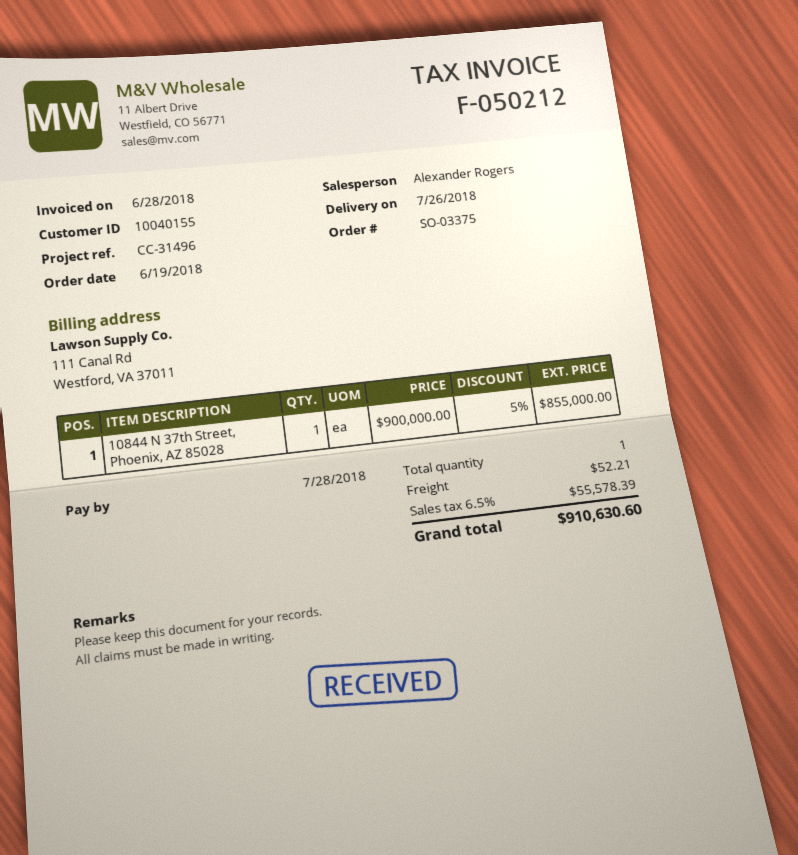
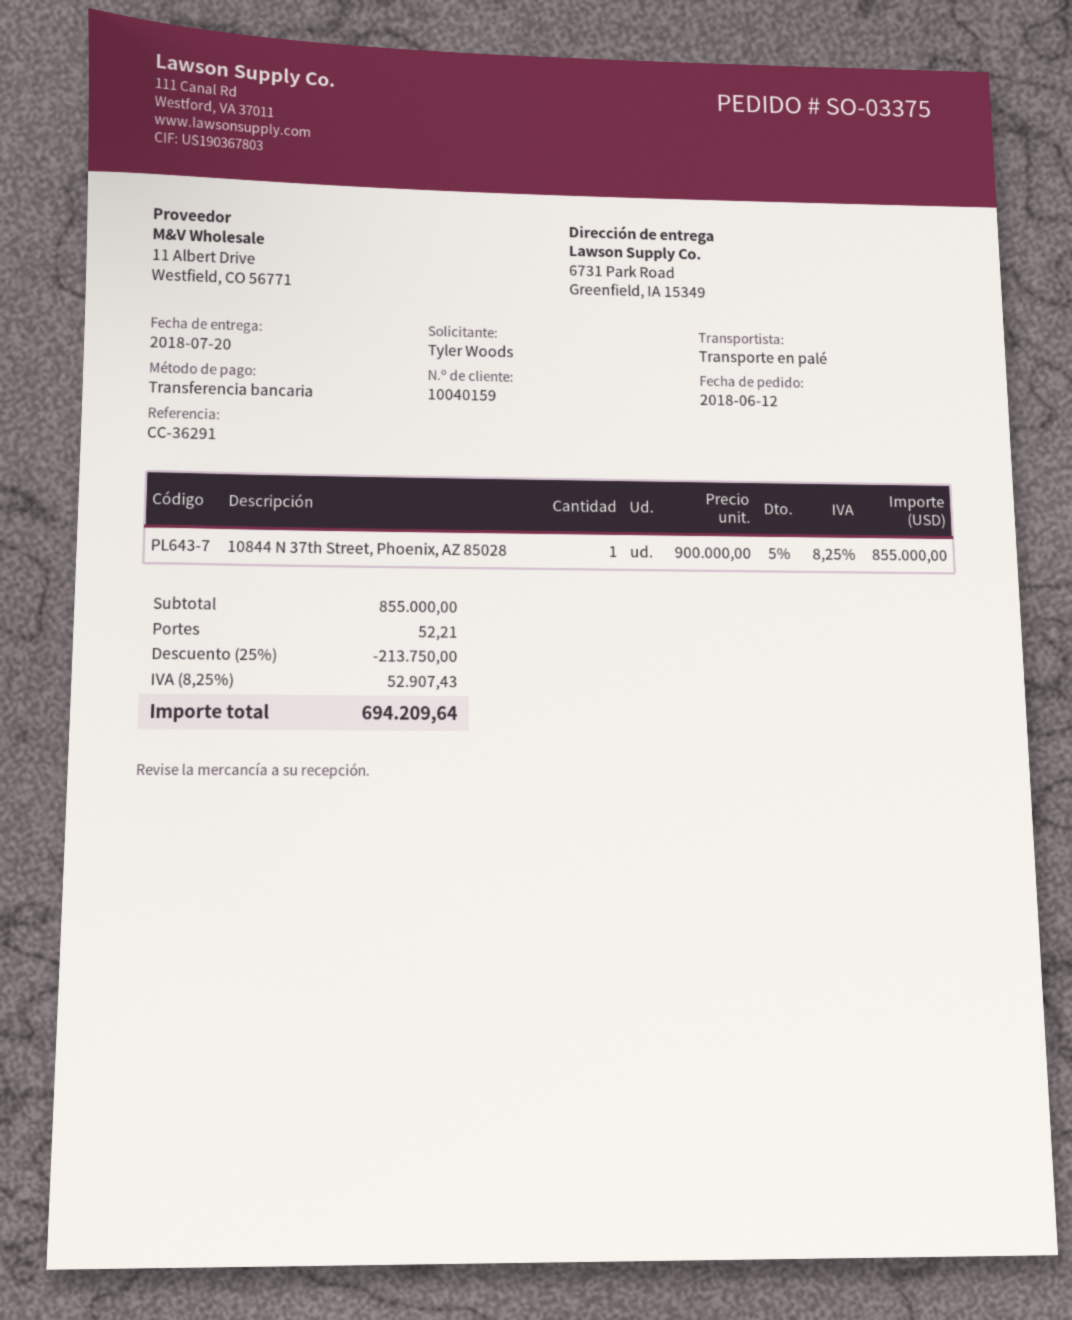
order date: 2018-06-19 -> 2018-06-12
delivery date: 2018-07-26 -> 2018-07-20
customer number: 10040155 -> 10040159
reference: CC-31496 -> CC-36291
discount: none -> 25% = 213750.00
tax: 6.5% = 55578.39 -> 8.25% = 52907.43
total: 910630.60 -> 694209.64

